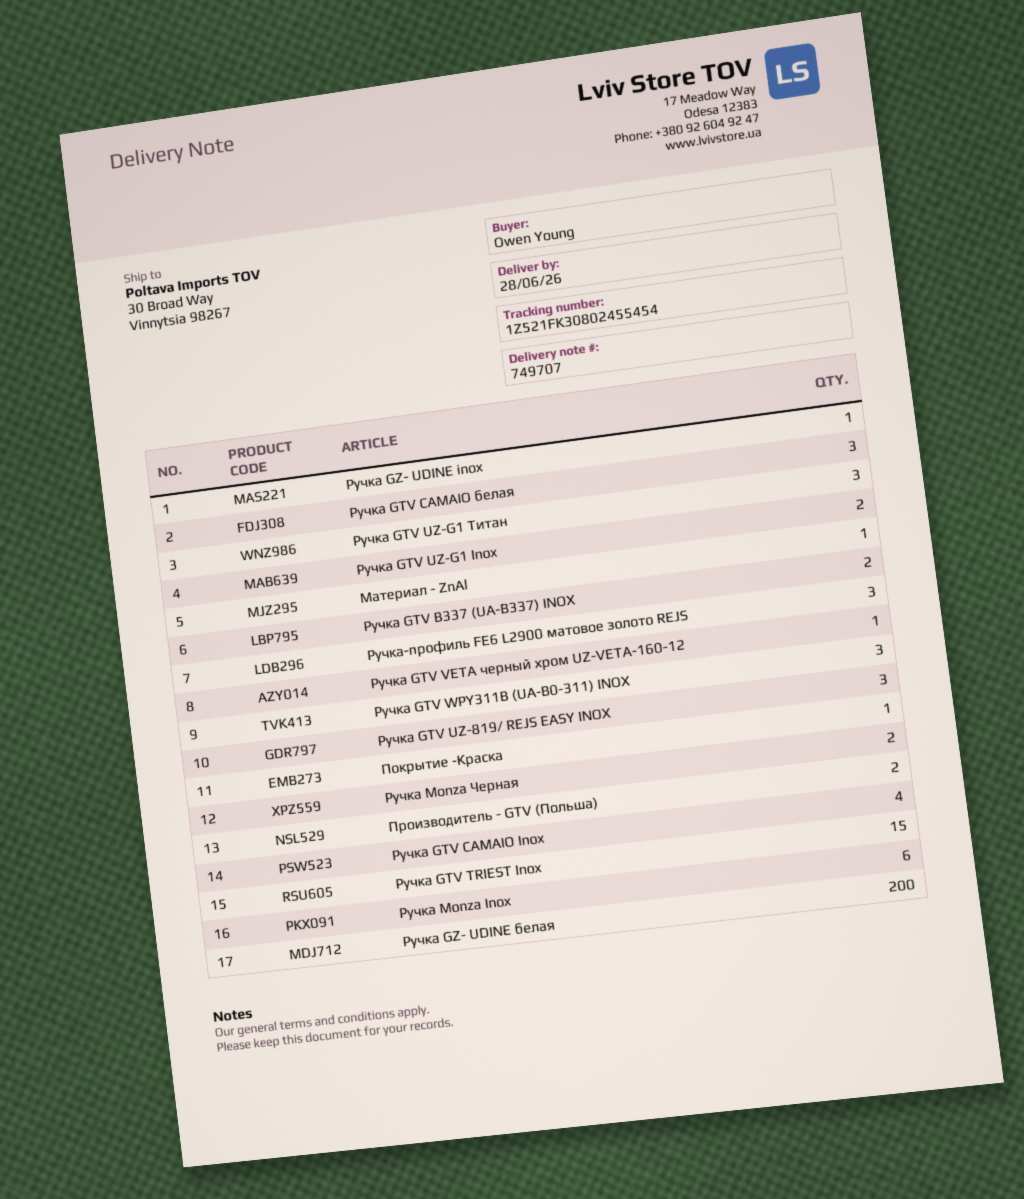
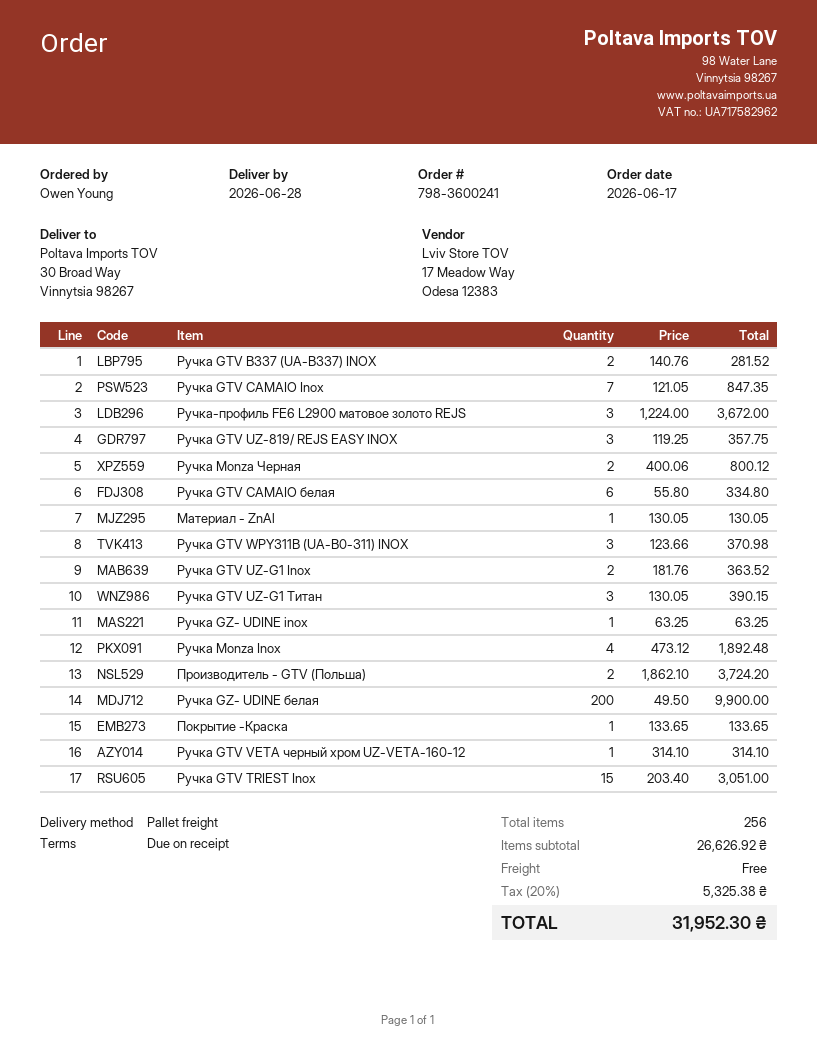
Ручка GTV CAMAIO белая: 3 -> 6
Ручка GTV CAMAIO Inox: 4 -> 7
Ручка Monza Inox: 6 -> 4

